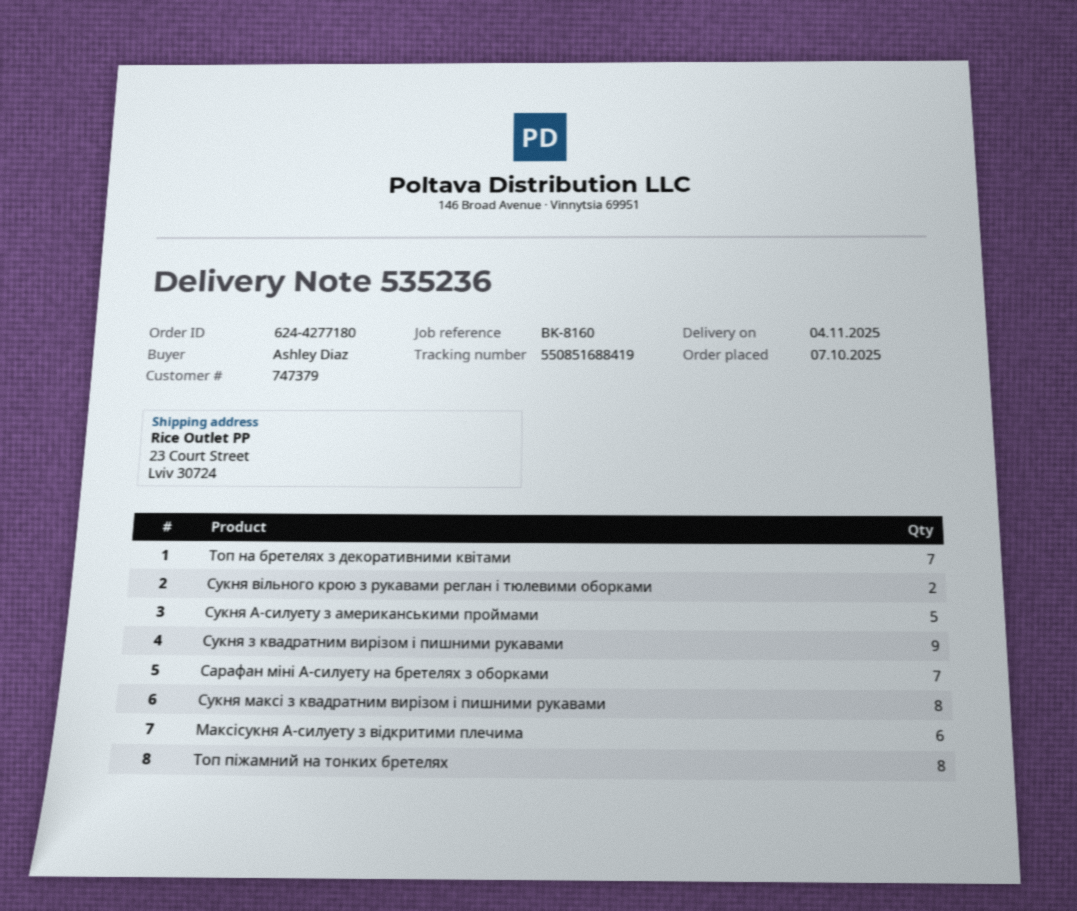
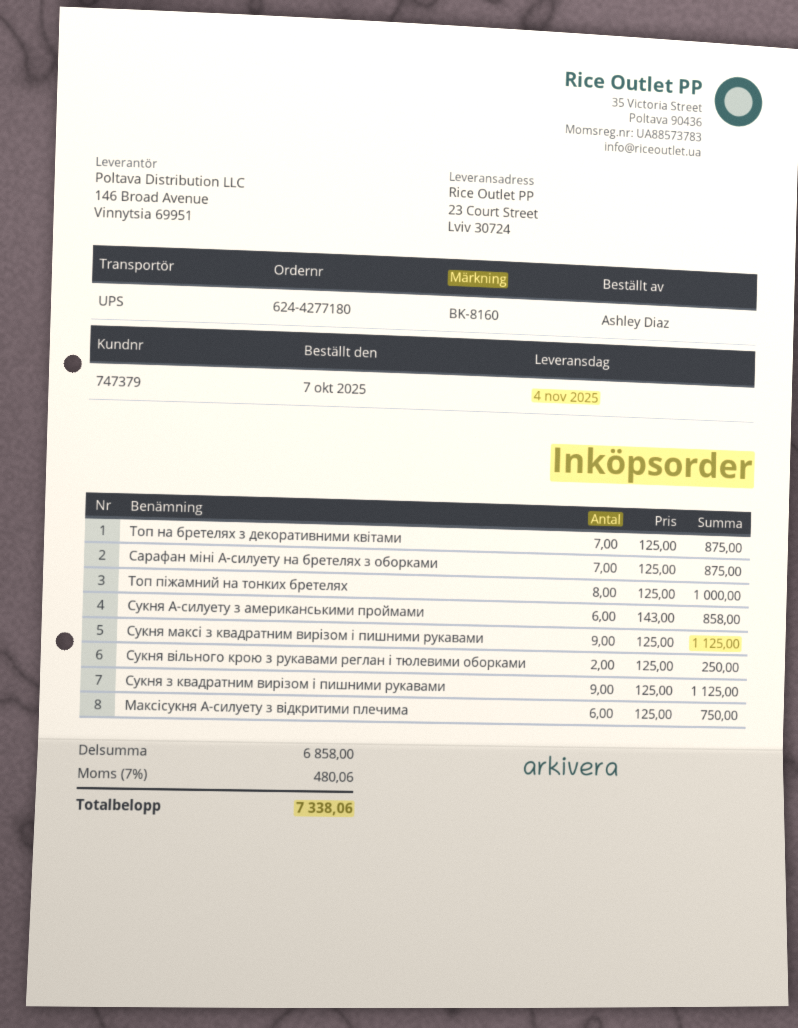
Сукня А-силуету з американськими проймами: 5 -> 6
Сукня максі з квадратним вирізом і пишними рукавами: 8 -> 9

